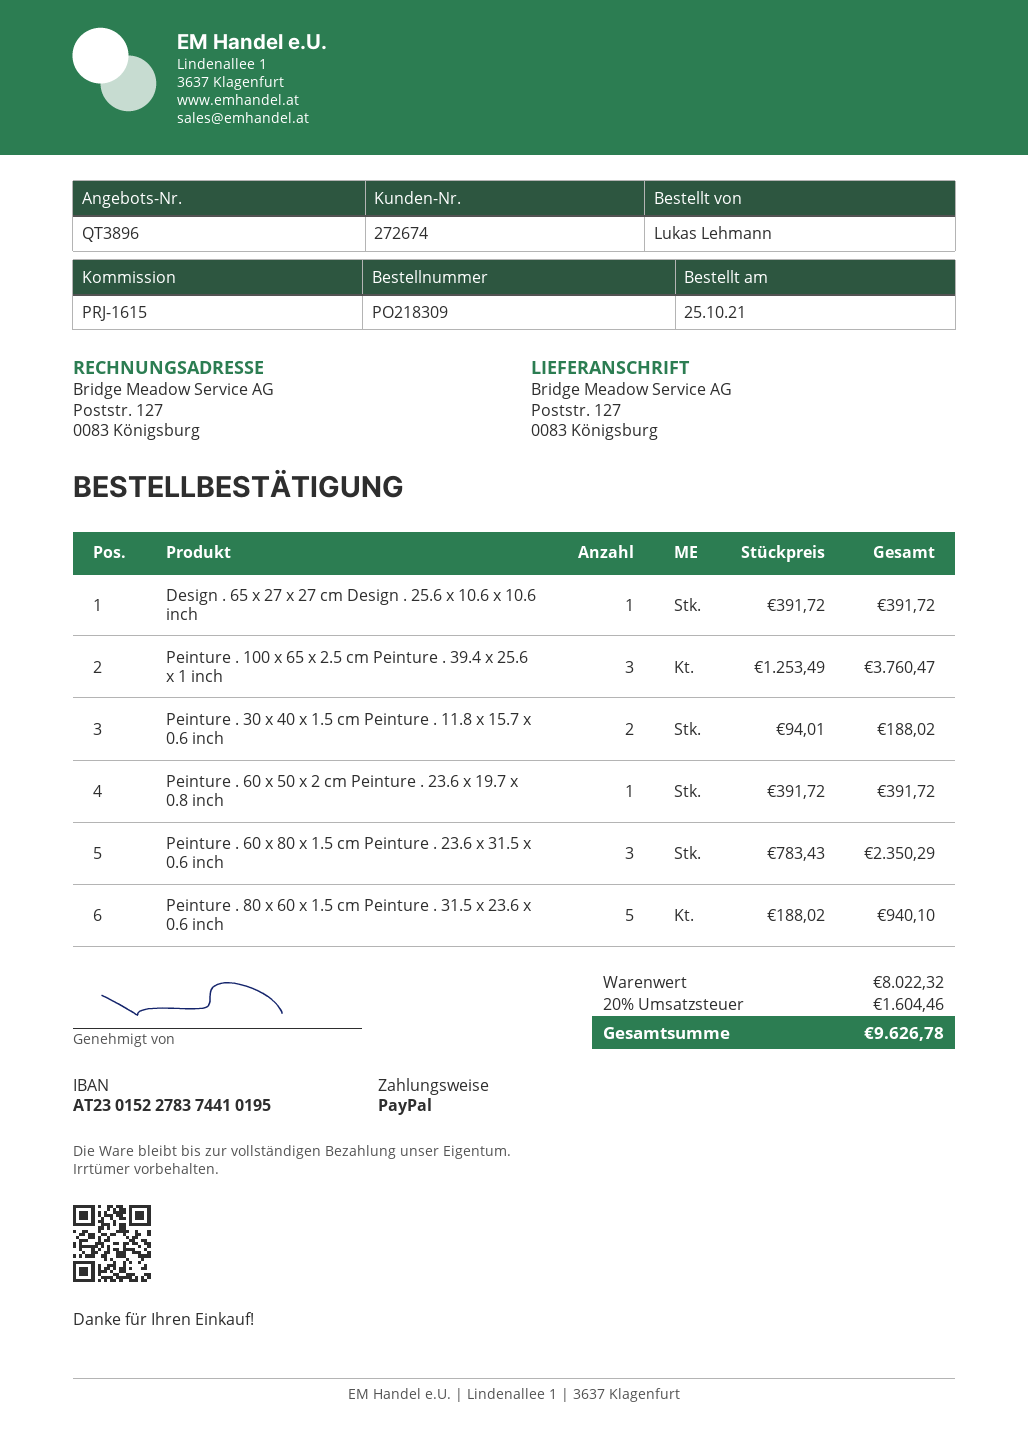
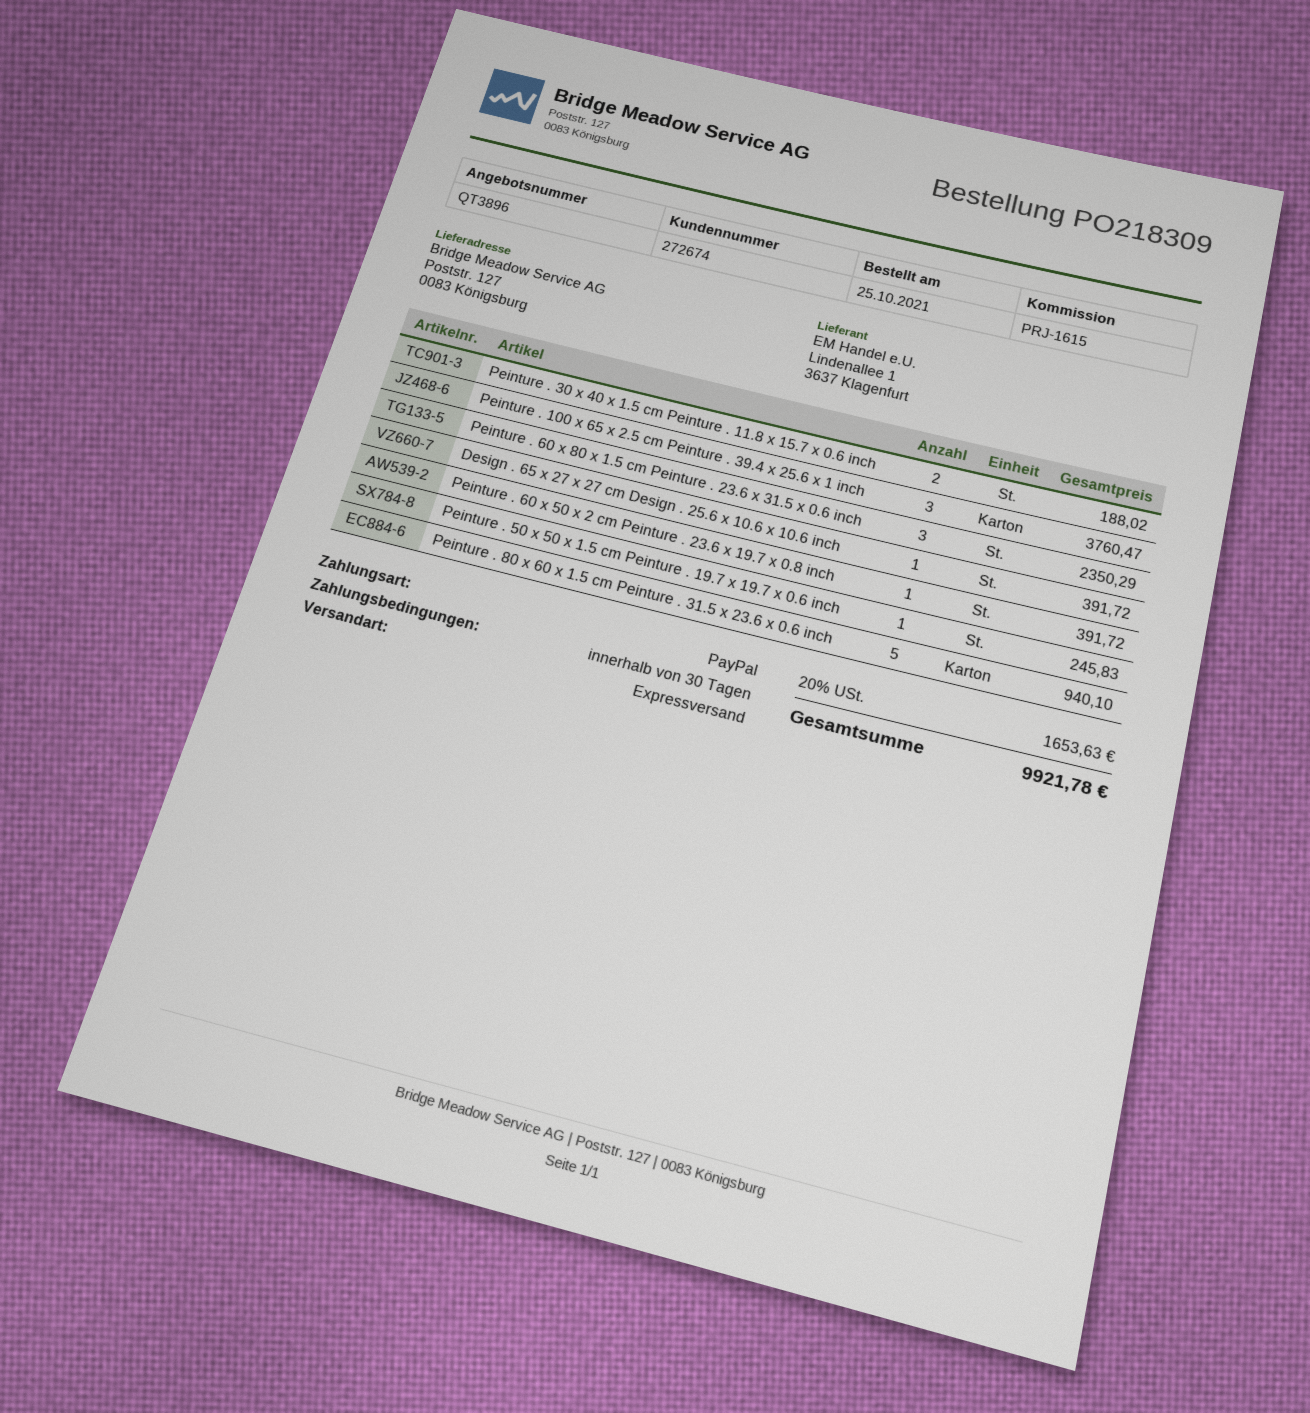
Peinture . 50 x 50 x 1.5 cm Peinture . 19.7 x 19.7 x 0.6 inch: none -> 1 for 245.83
tax: 20% = 1604.46 -> 20% = 1653.63
total: 9626.78 -> 9921.78

